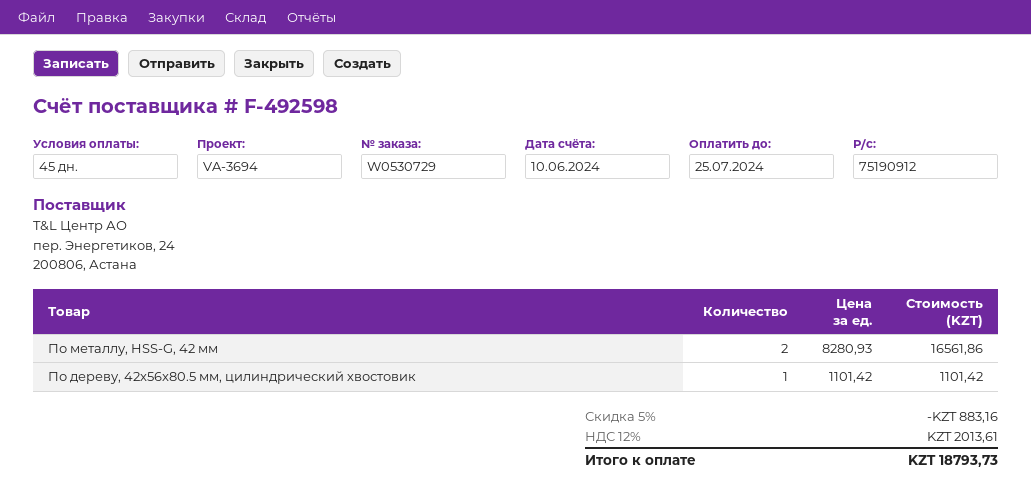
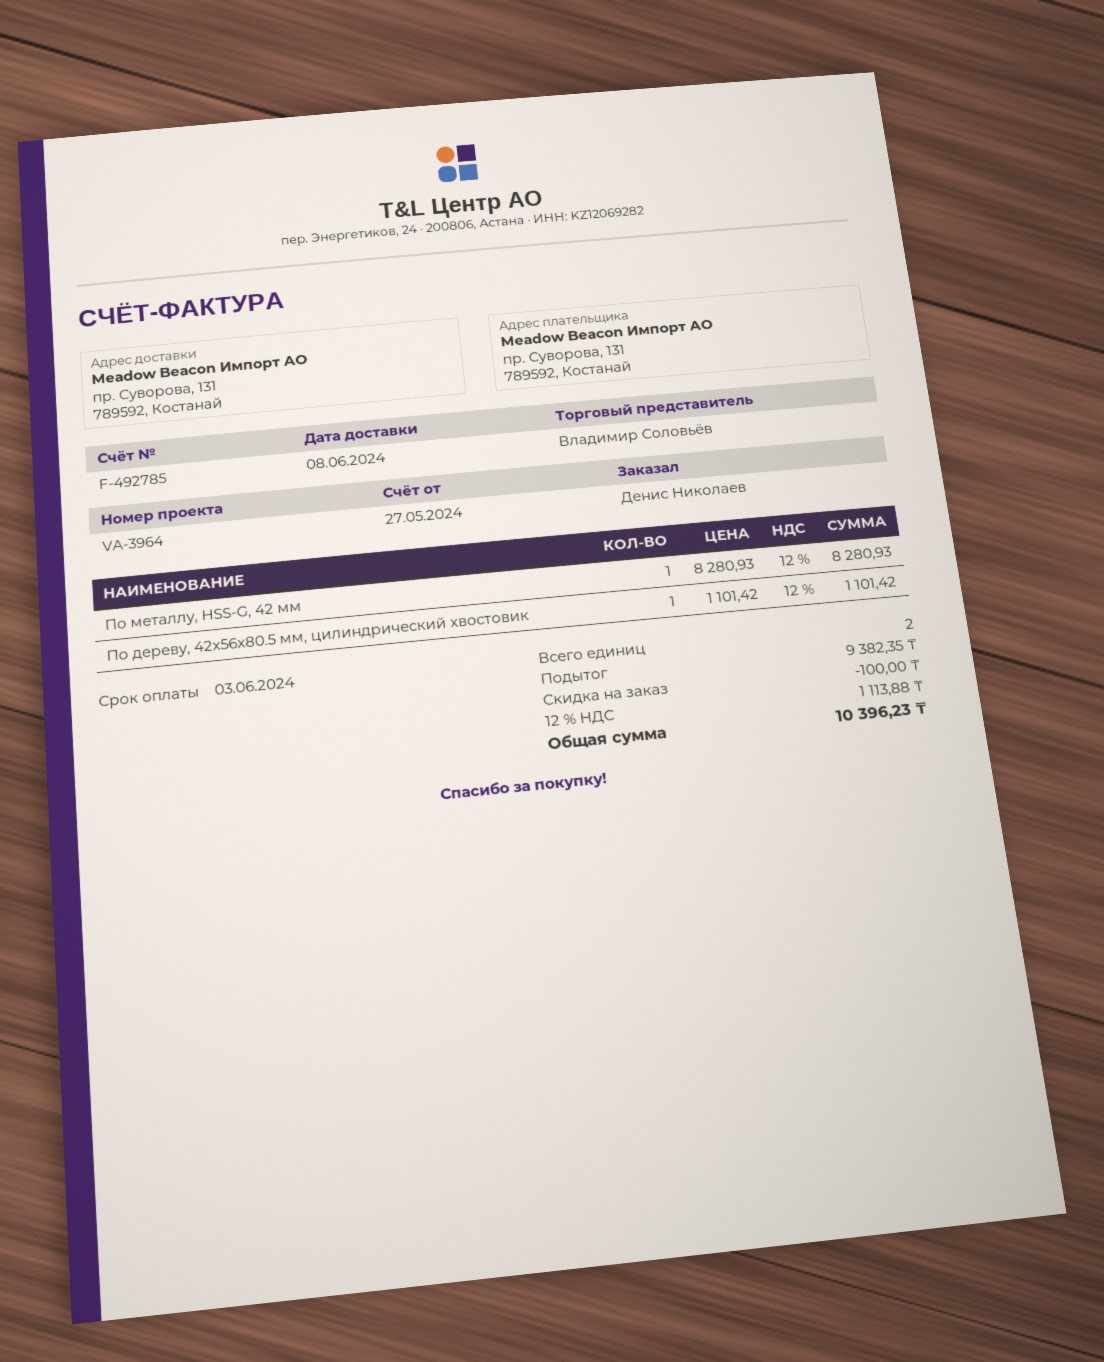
invoice number: F-492598 -> F-492785
invoice date: 2024-06-10 -> 2024-05-27
due date: 2024-07-25 -> 2024-06-03
reference: VA-3694 -> VA-3964
По металлу, HSS-G, 42 мм: 2 x 8280.93 = 16561.86 -> 1 x 8280.93 = 8280.93
discount: 883.16 -> 100.00
tax: 12% = 2013.61 -> 12% = 1113.88
total: 18793.73 -> 10396.23

